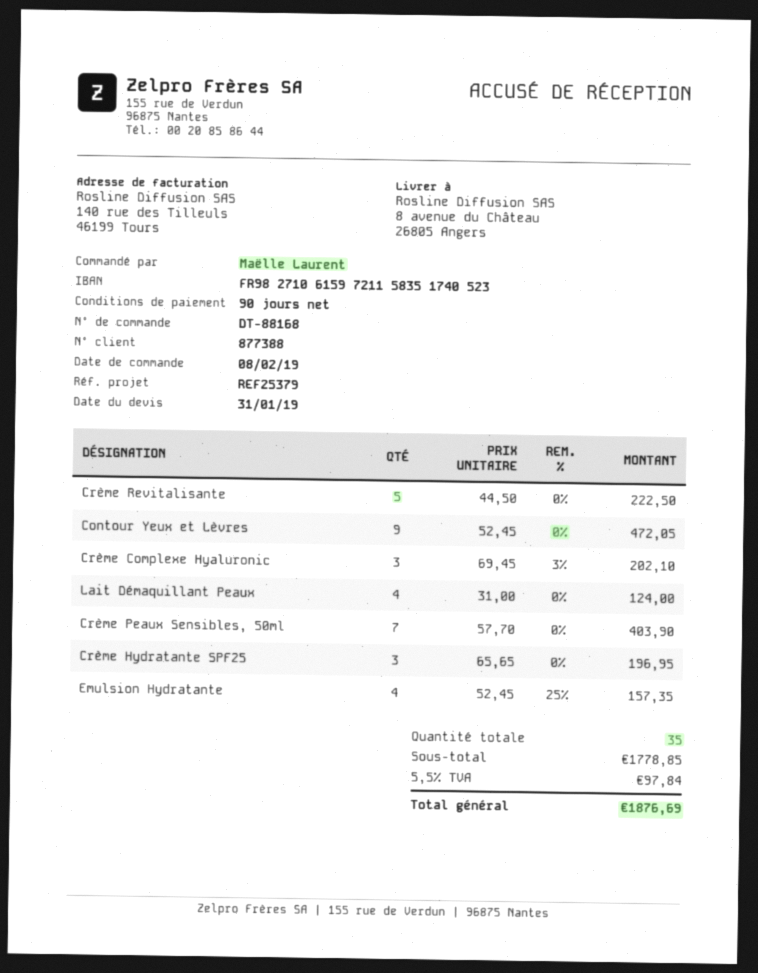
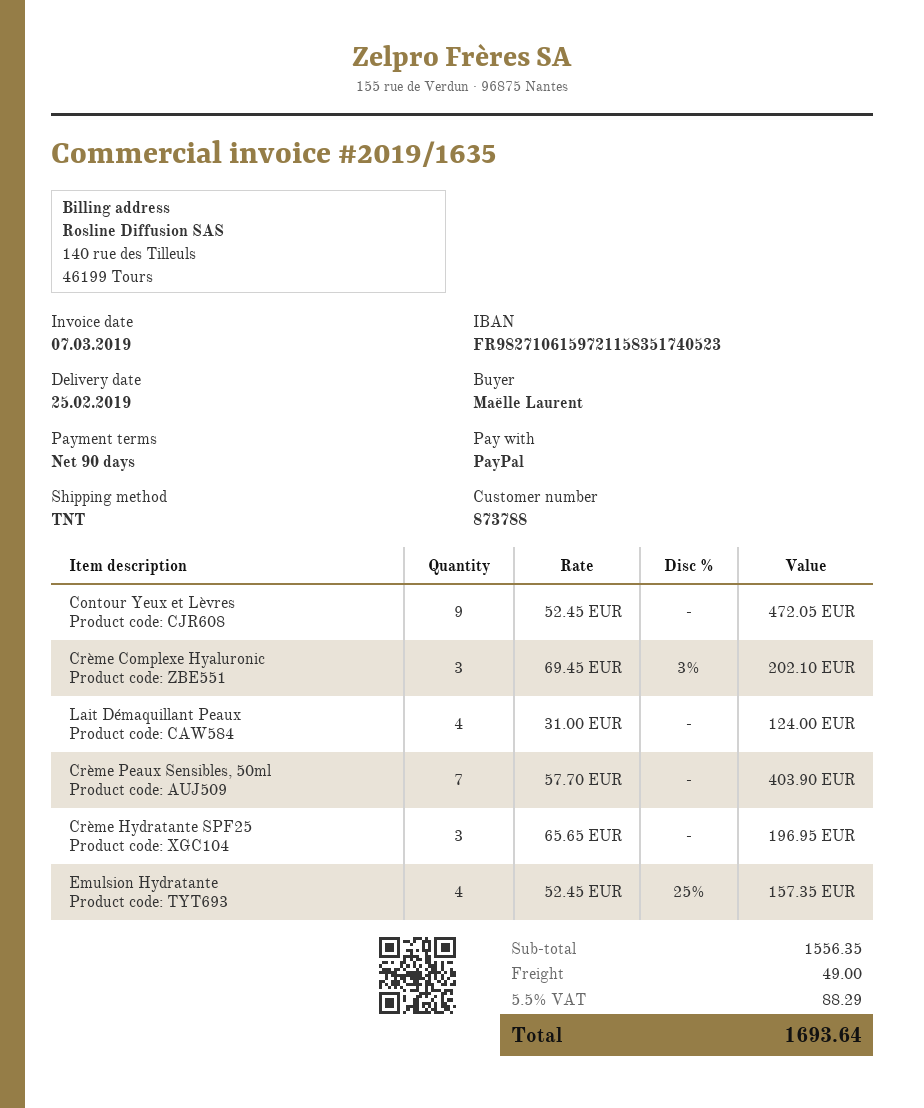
customer number: 877388 -> 873788
Crème Revitalisante: 5 x 44.50 = 222.50 -> none
subtotal: 1778.85 -> 1556.35
shipping: none -> 49.00
tax: 5.5% = 97.84 -> 5.5% = 88.29
total: 1876.69 -> 1693.64

